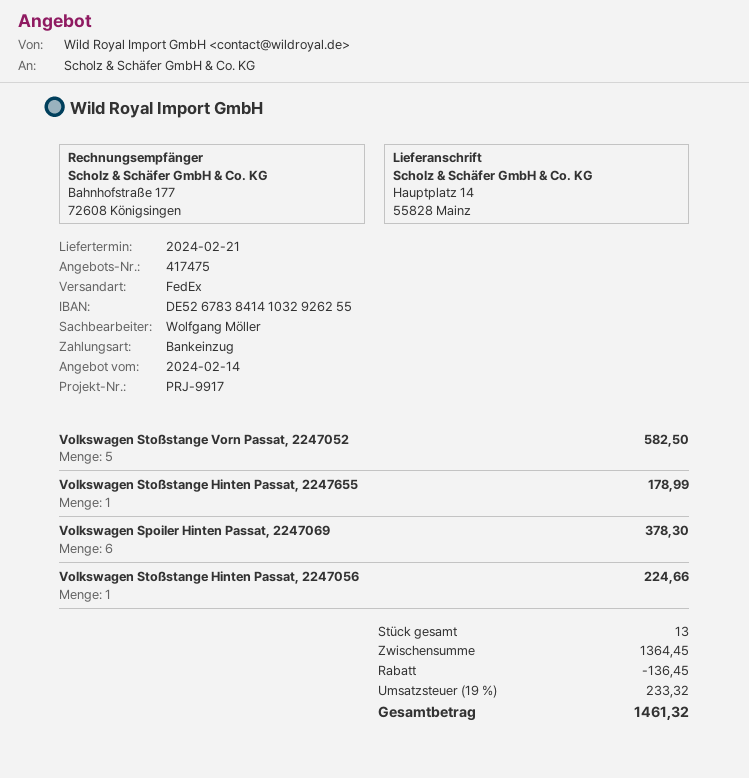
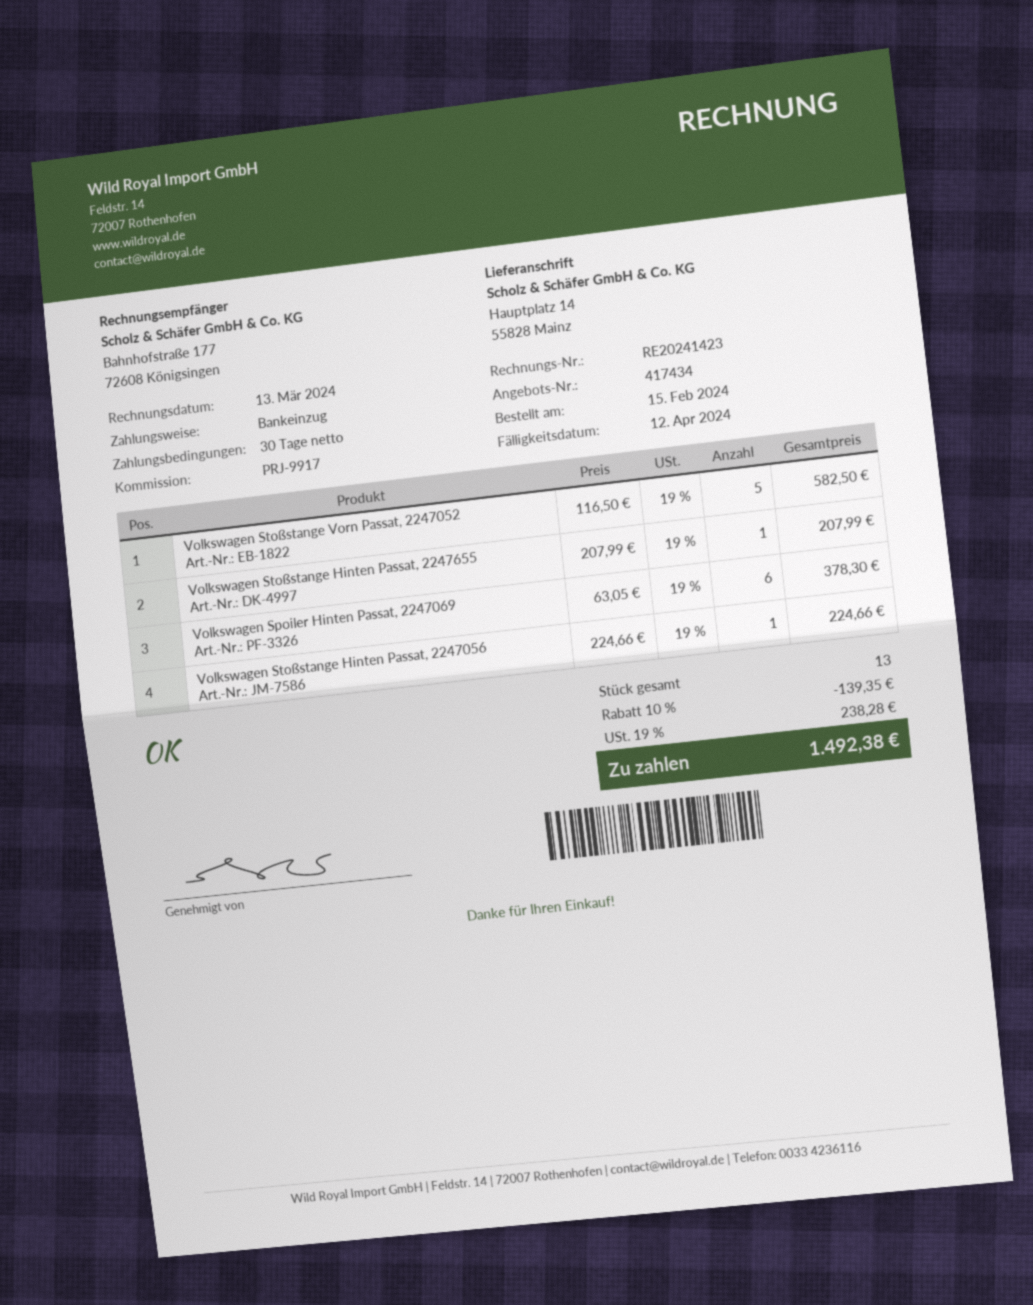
quote number: 417475 -> 417434
Volkswagen Stoßstange Hinten Passat, 2247655: 1 for 178.99 -> 1 for 207.99
discount: 136.45 -> 139.35
tax: 19% = 233.32 -> 19% = 238.28
total: 1461.32 -> 1492.38

